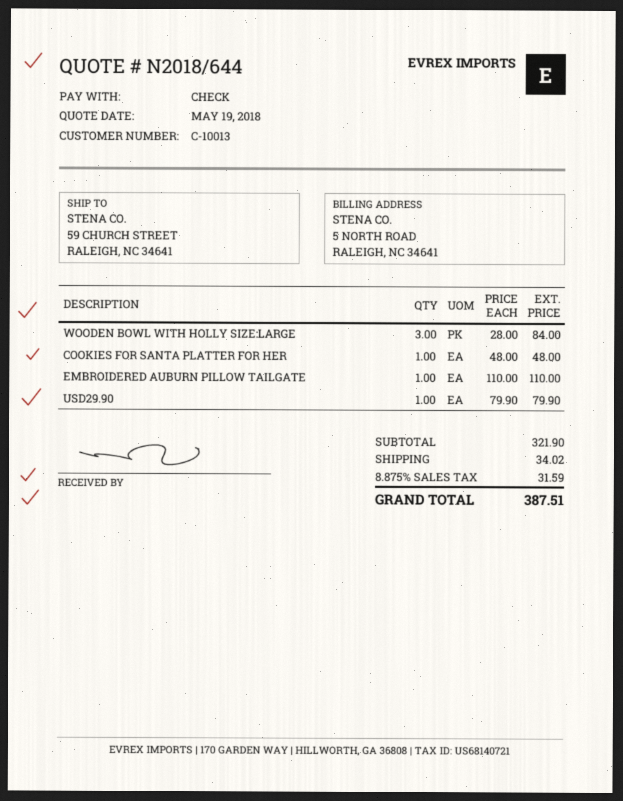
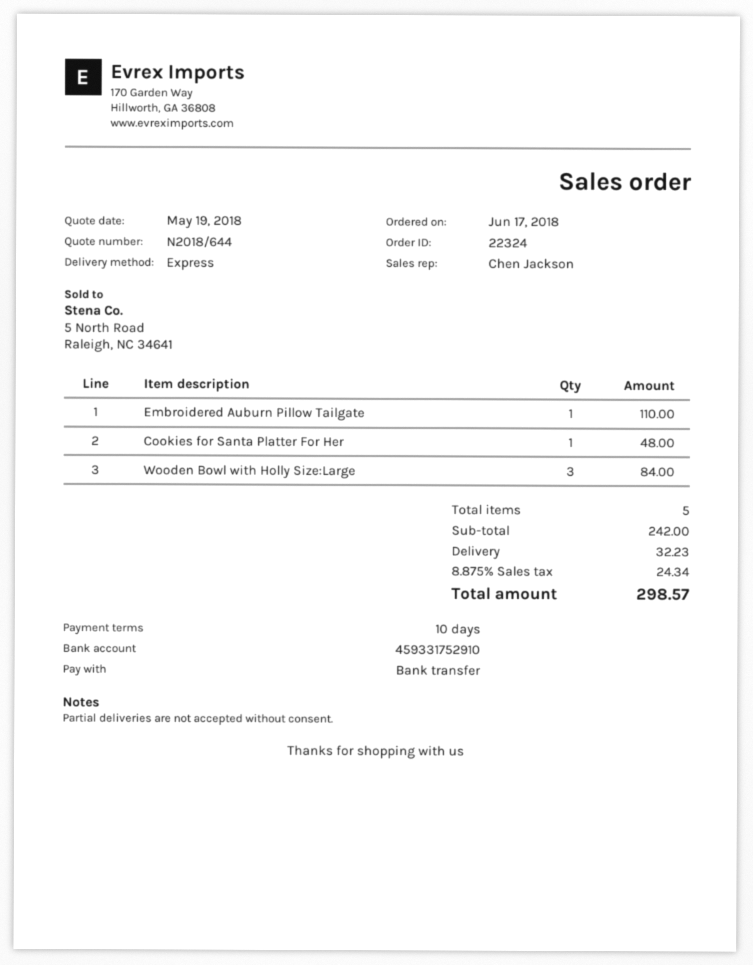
payment method: cheque -> bank transfer
USD29.90: 1 for 79.90 -> none
subtotal: 321.90 -> 242.00
shipping: 34.02 -> 32.23
tax: 8.875% = 31.59 -> 8.875% = 24.34
total: 387.51 -> 298.57

